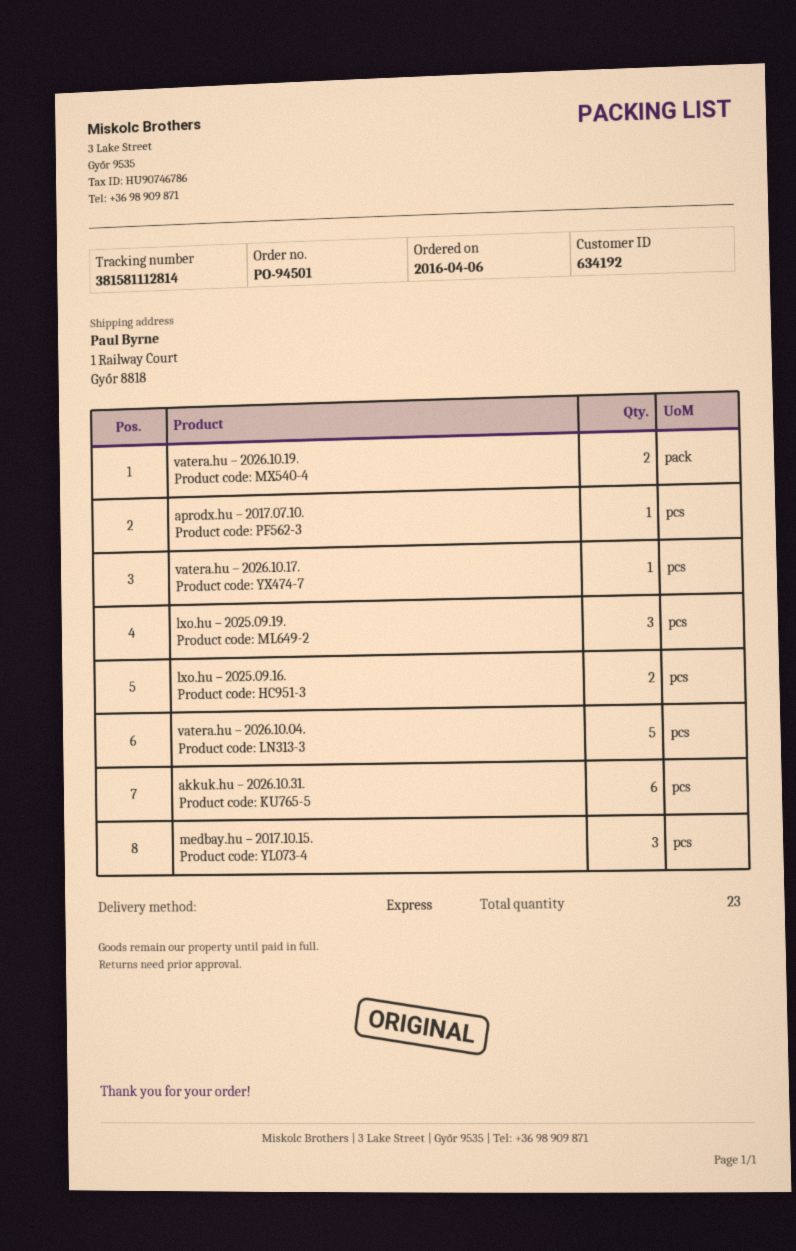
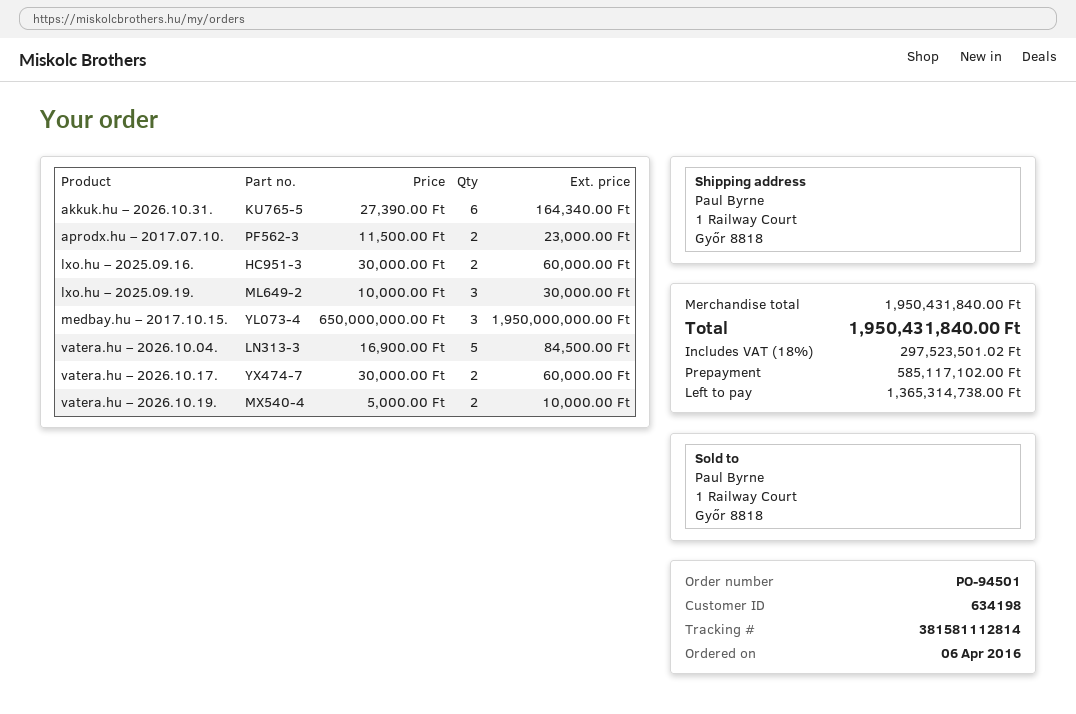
customer number: 634192 -> 634198
aprodx.hu – 2017.07.10.: 1 -> 2
vatera.hu – 2026.10.17.: 1 -> 2

